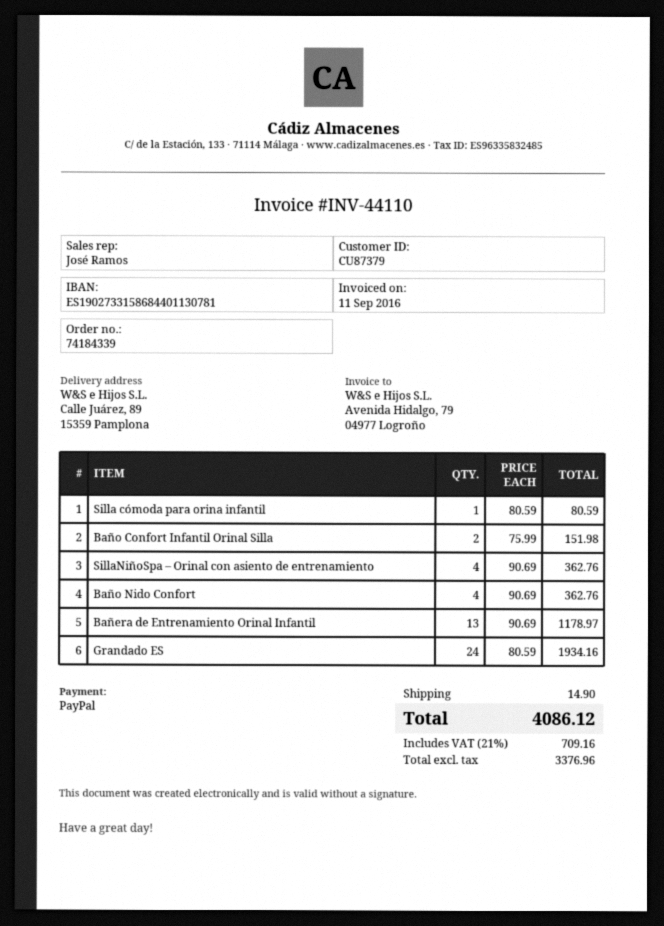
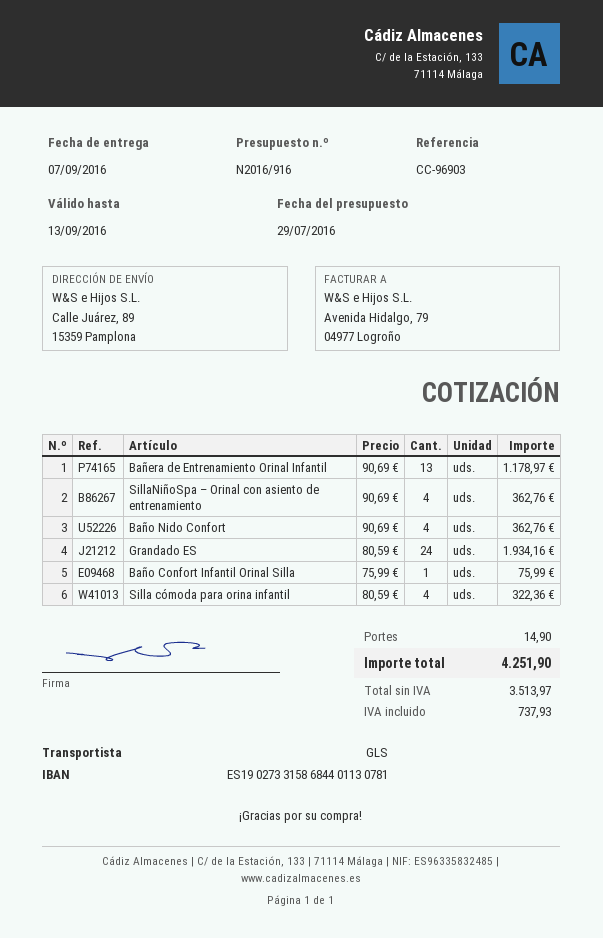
Silla cómoda para orina infantil: 1 x 80.59 = 80.59 -> 4 x 80.59 = 322.36
Baño Confort Infantil Orinal Silla: 2 x 75.99 = 151.98 -> 1 x 75.99 = 75.99
net: 3376.96 -> 3513.97
tax: 709.16 -> 737.93
total: 4086.12 -> 4251.90

